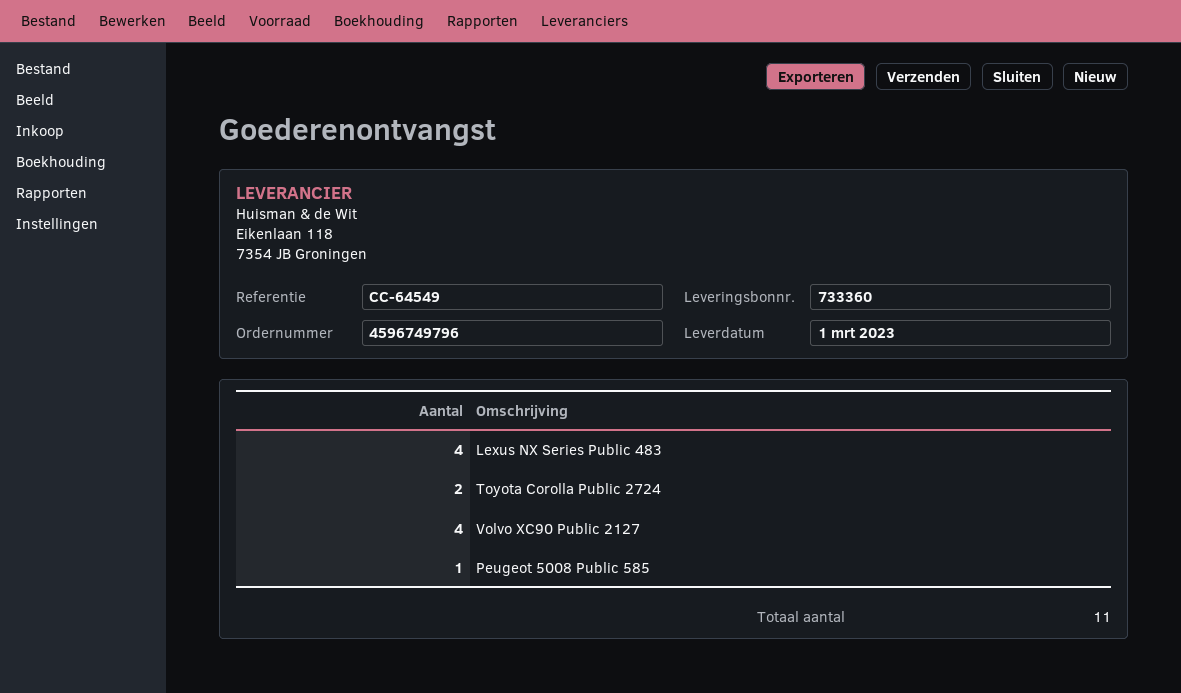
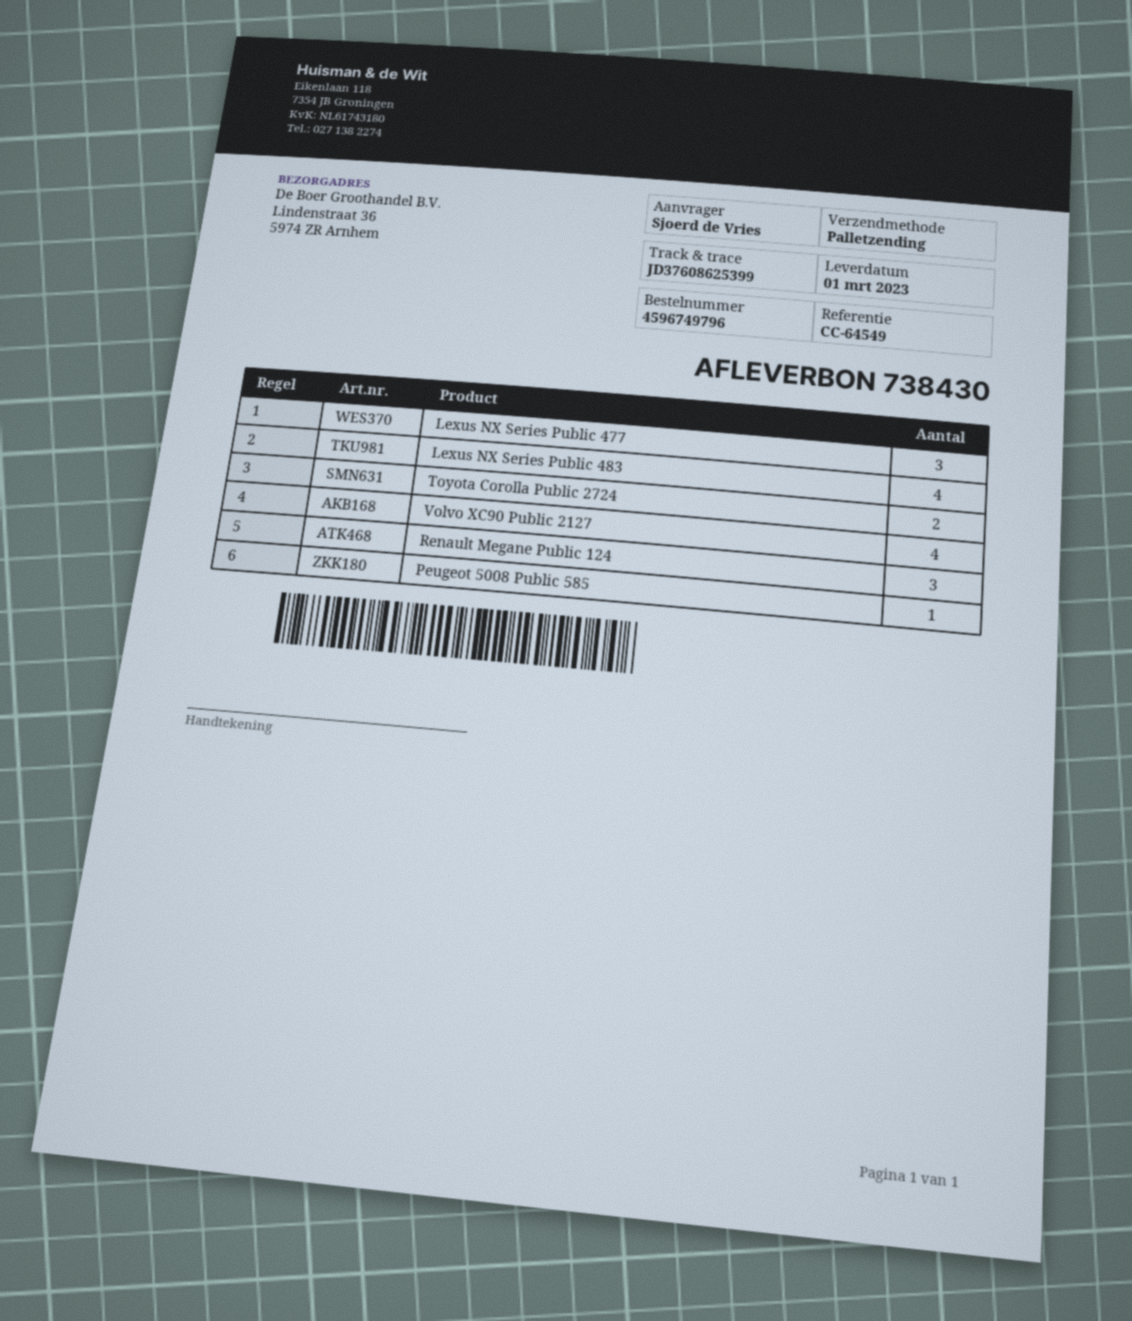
delivery note number: 733360 -> 738430
Lexus NX Series Public 477: none -> 3
Renault Megane Public 124: none -> 3

